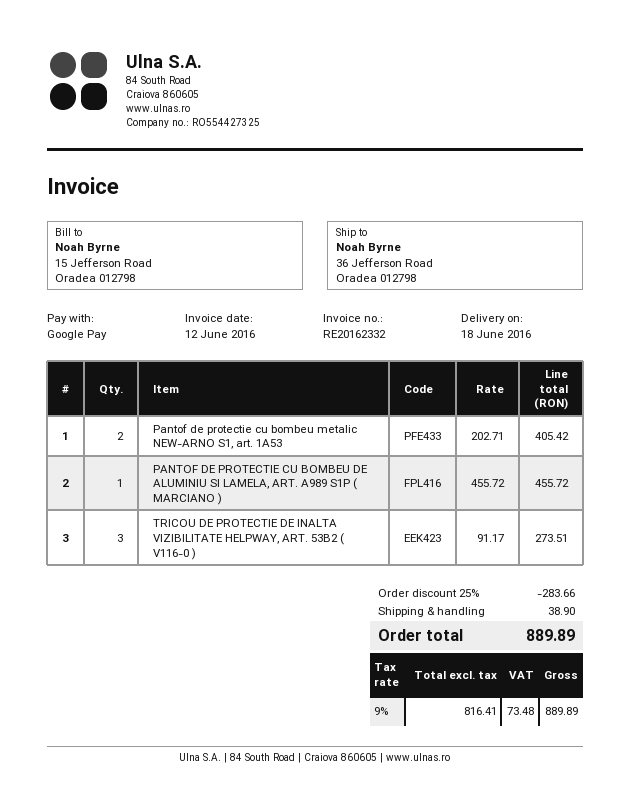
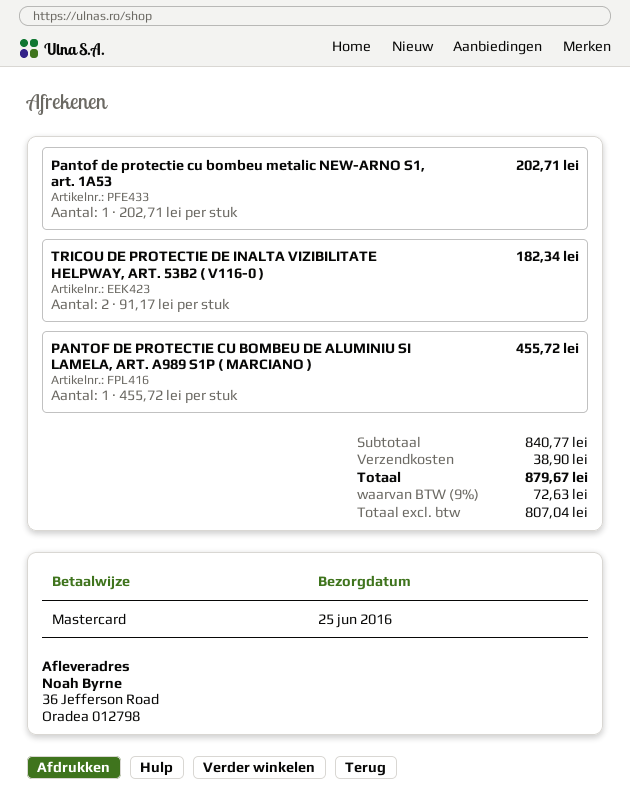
delivery date: 2016-06-18 -> 2016-06-25
payment method: Google Pay -> Mastercard
Pantof de protectie cu bombeu metalic NEW-ARNO S1, art. 1A53: 2 x 202.71 = 405.42 -> 1 x 202.71 = 202.71
TRICOU DE PROTECTIE DE INALTA VIZIBILITATE HELPWAY, ART. 53B2 ( V116-0 ): 3 x 91.17 = 273.51 -> 2 x 91.17 = 182.34
discount: 25% = 283.66 -> none
net: 816.41 -> 807.04
tax: 9% = 73.48 -> 9% = 72.63
total: 889.89 -> 879.67

